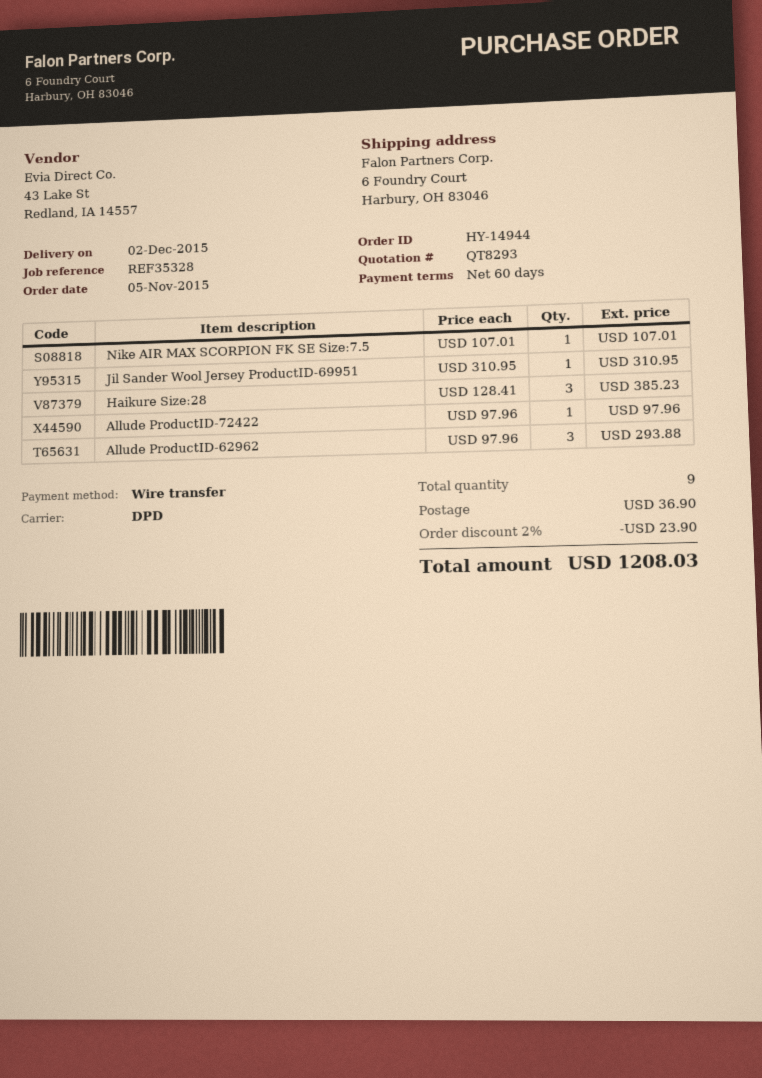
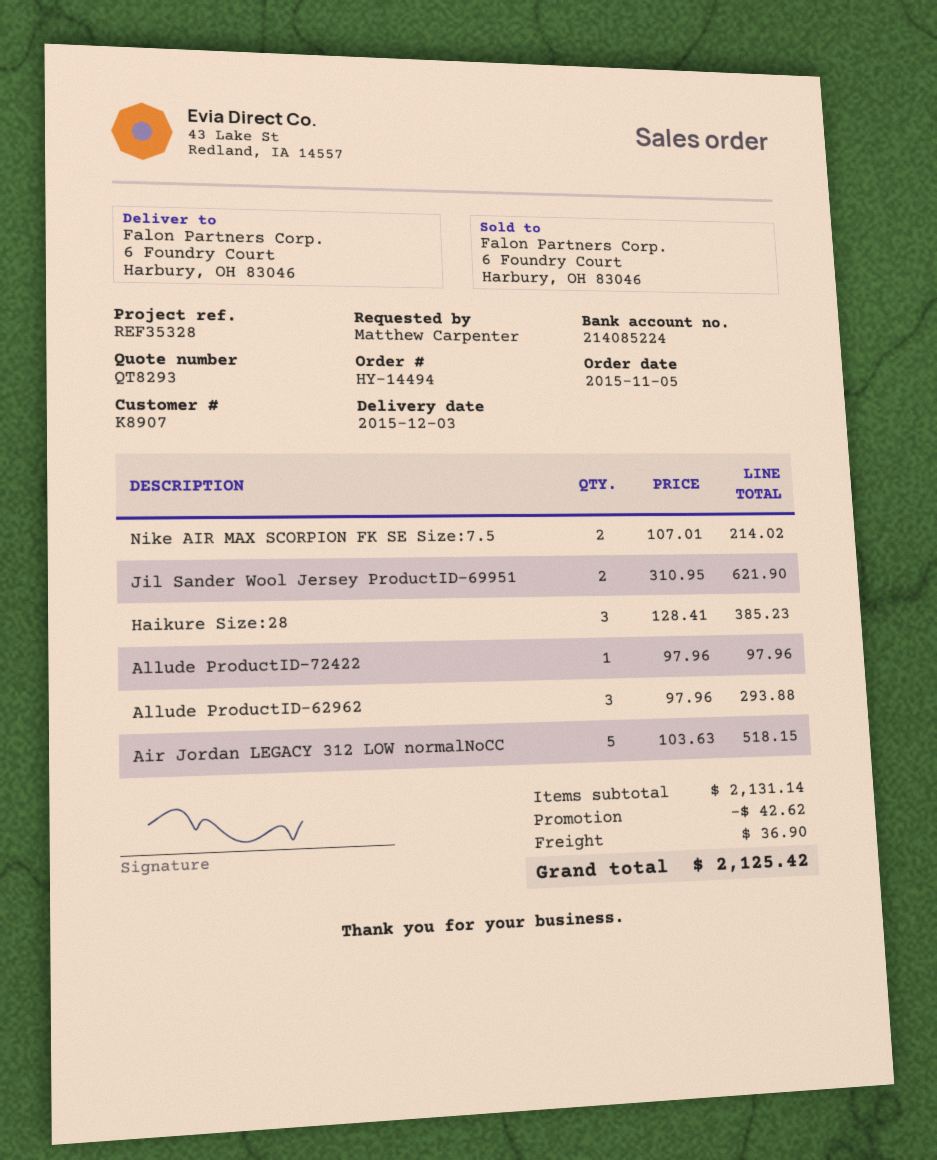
order number: HY-14944 -> HY-14494
delivery date: 2015-12-02 -> 2015-12-03
Nike AIR MAX SCORPION FK SE Size:7.5: 1 x 107.01 = 107.01 -> 2 x 107.01 = 214.02
Jil Sander Wool Jersey ProductID-69951: 1 x 310.95 = 310.95 -> 2 x 310.95 = 621.90
Air Jordan LEGACY 312 LOW normalNoCC: none -> 5 x 103.63 = 518.15
discount: 23.90 -> 42.62
total: 1208.03 -> 2125.42

